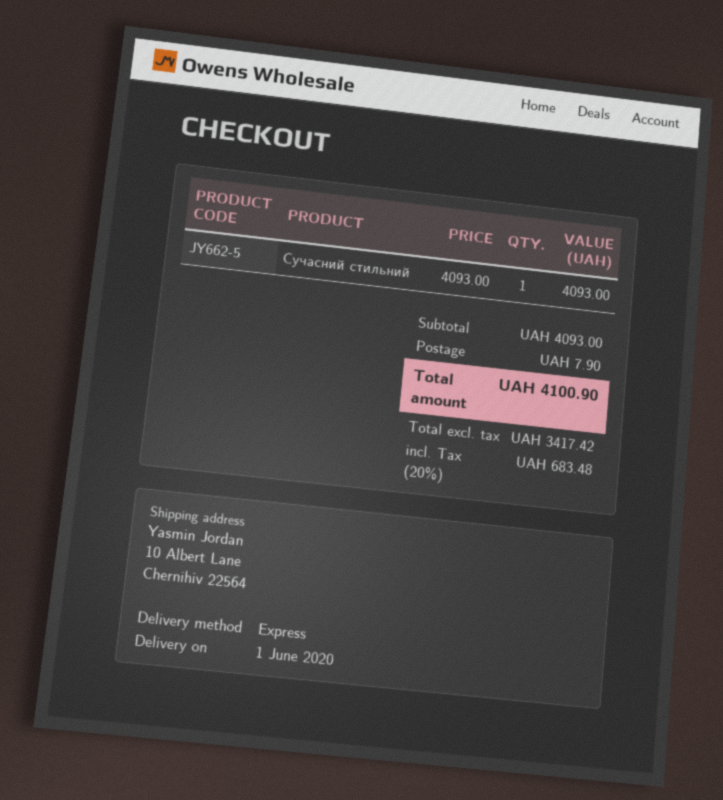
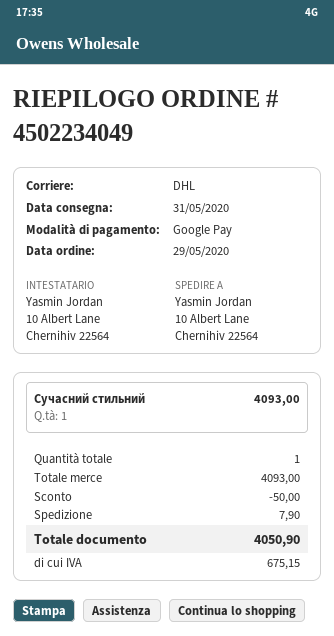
delivery date: 2020-06-01 -> 2020-05-31
shipping method: express -> DHL
discount: none -> 50.00
tax: 683.48 -> 675.15
total: 4100.90 -> 4050.90

